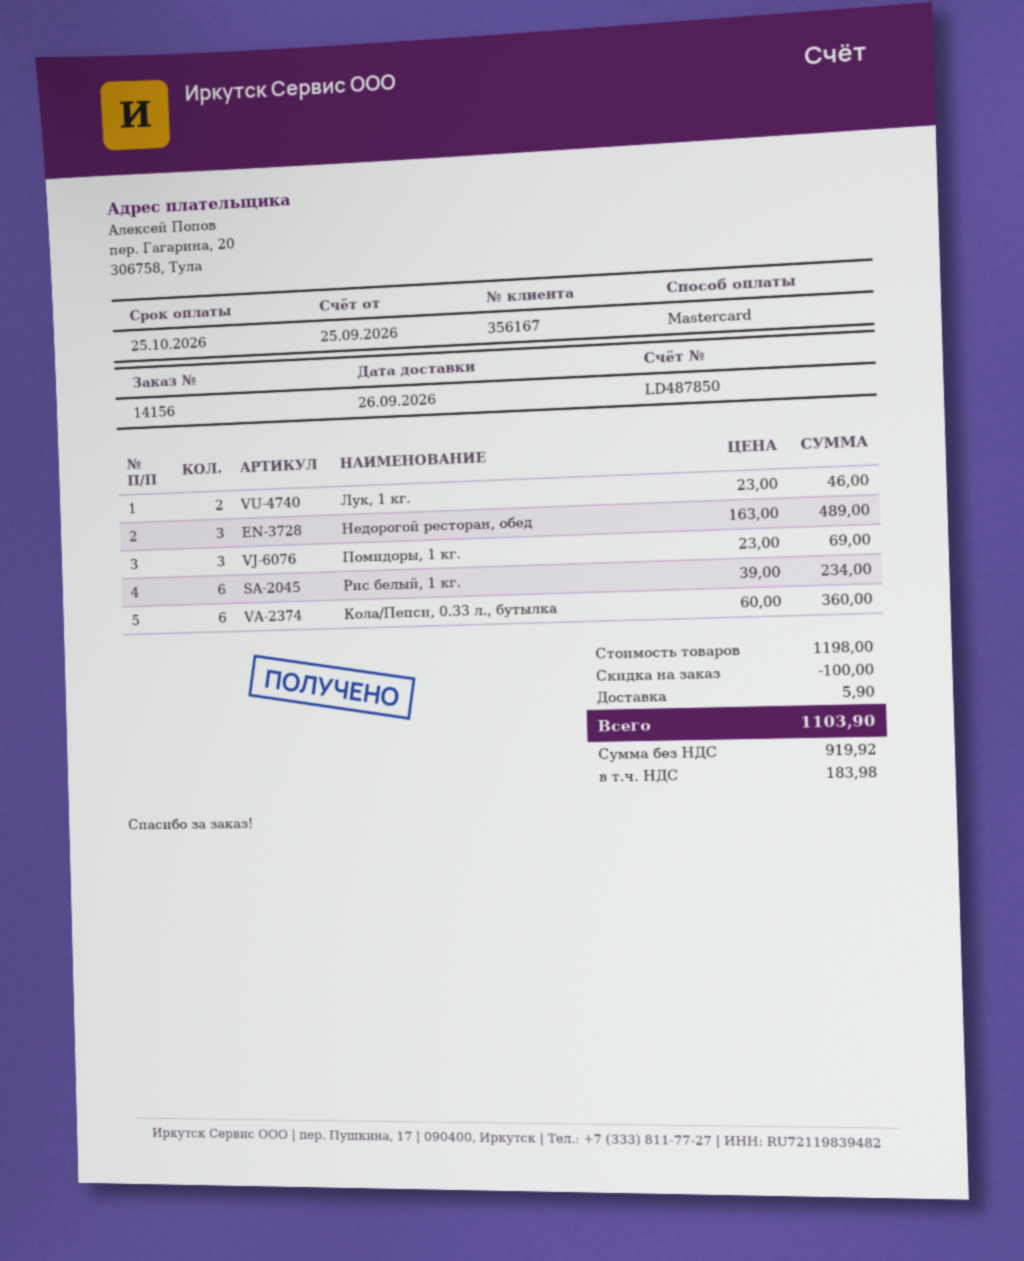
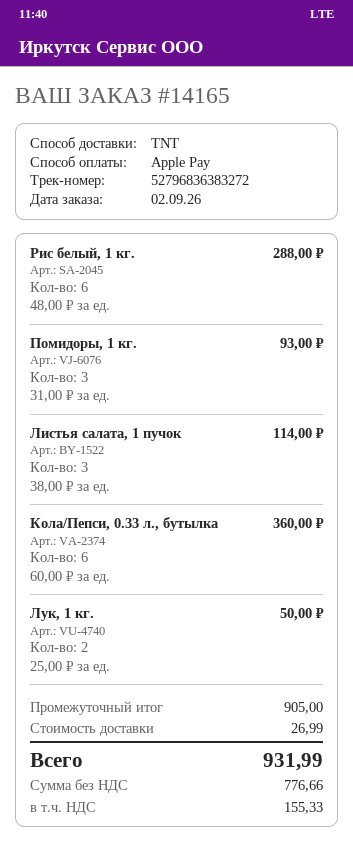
order number: 14156 -> 14165
payment method: Mastercard -> Apple Pay
Лук, 1 кг.: 2 x 23.00 = 46.00 -> 2 x 25.00 = 50.00
Недорогой ресторан, обед: 3 x 163.00 = 489.00 -> none
Помидоры, 1 кг.: 3 x 23.00 = 69.00 -> 3 x 31.00 = 93.00
Рис белый, 1 кг.: 6 x 39.00 = 234.00 -> 6 x 48.00 = 288.00
Листья салата, 1 пучок: none -> 3 x 38.00 = 114.00
subtotal: 1198.00 -> 905.00
discount: 100.00 -> none
shipping: 5.90 -> 26.99
net: 919.92 -> 776.66
tax: 183.98 -> 155.33
total: 1103.90 -> 931.99

